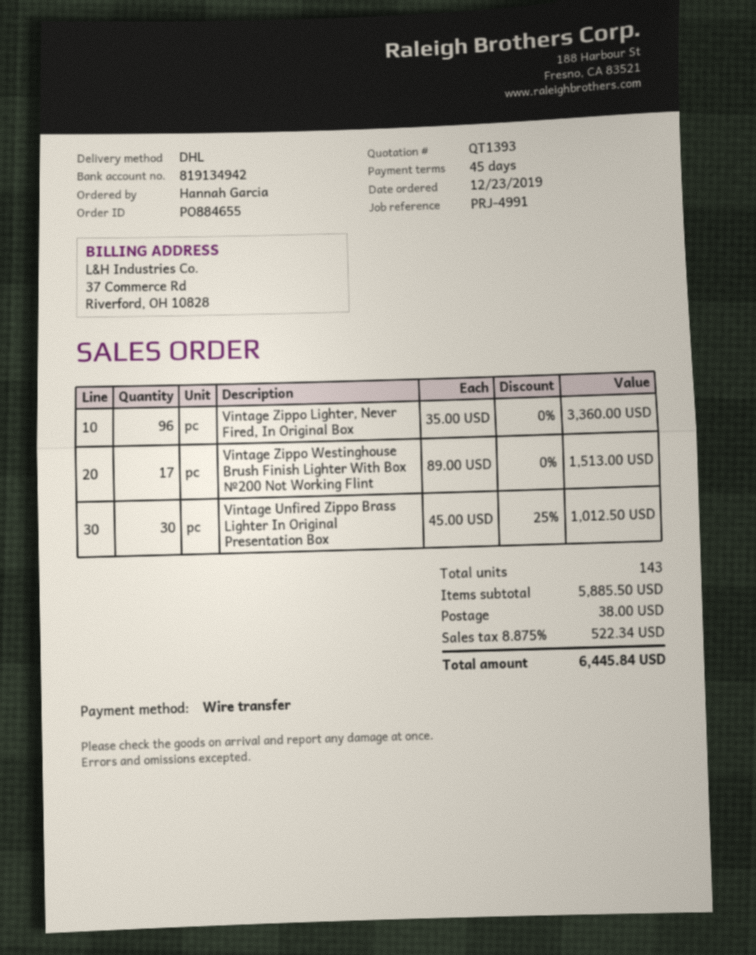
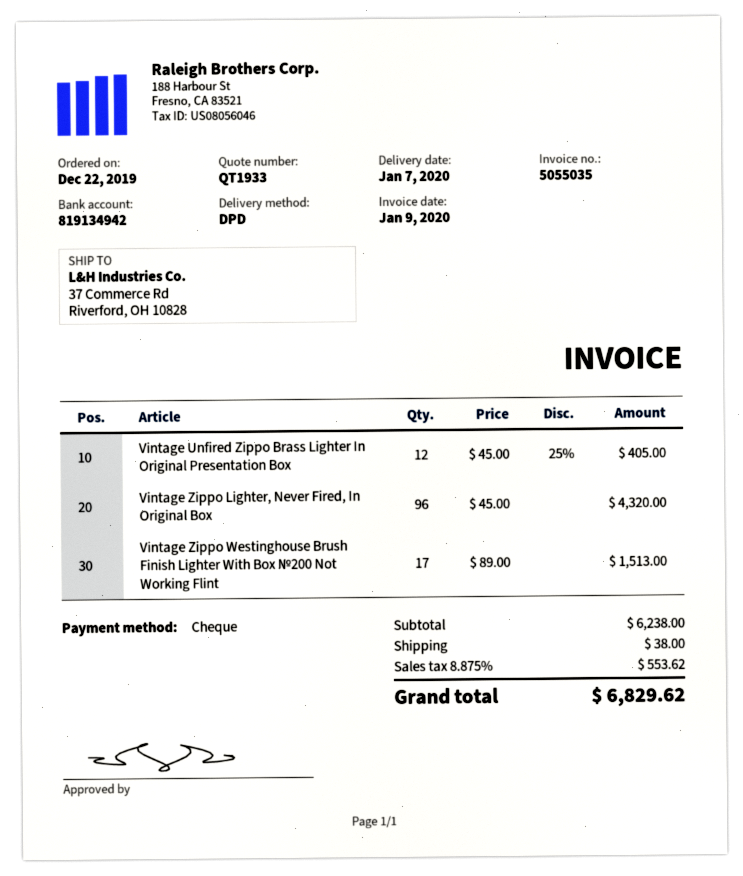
quote number: QT1393 -> QT1933
order date: 2019-12-23 -> 2019-12-22
payment method: bank transfer -> cheque
shipping method: DHL -> DPD
Vintage Zippo Lighter, Never Fired, In Original Box: 96 x 35.00 = 3360.00 -> 96 x 45.00 = 4320.00
Vintage Unfired Zippo Brass Lighter In Original Presentation Box: 30 x 45.00 - 25% = 1012.50 -> 12 x 45.00 - 25% = 405.00
subtotal: 5885.50 -> 6238.00
tax: 8.875% = 522.34 -> 8.875% = 553.62
total: 6445.84 -> 6829.62

